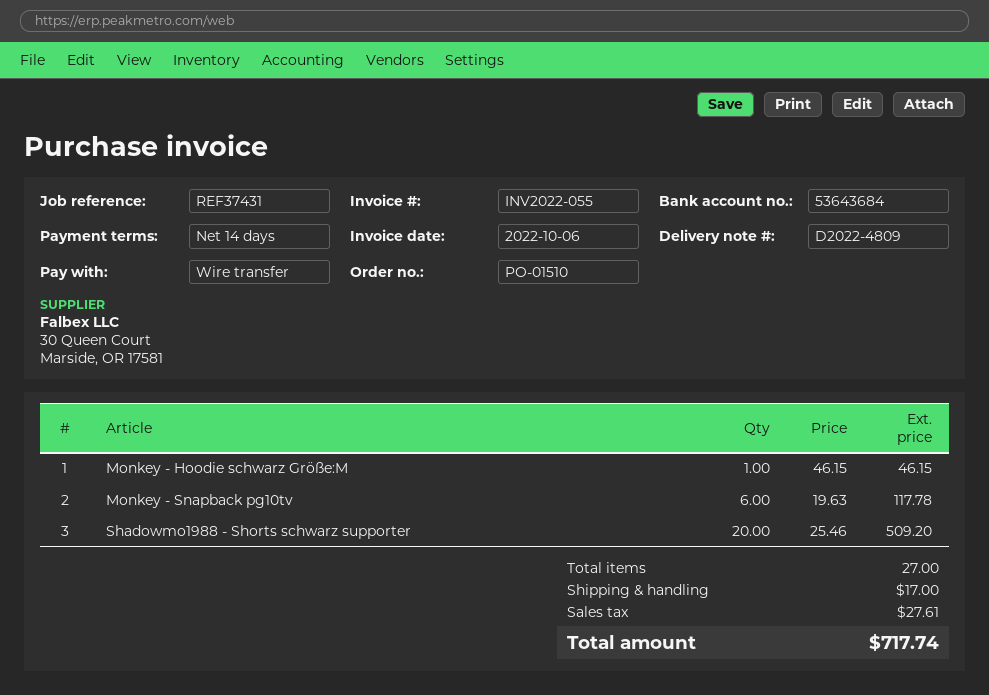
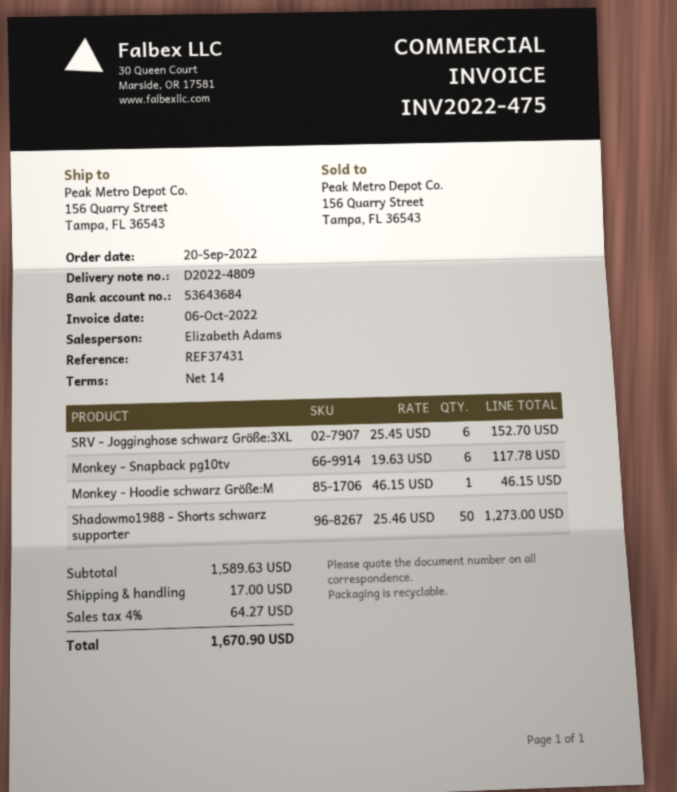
invoice number: INV2022-055 -> INV2022-475
Shadowmo1988 - Shorts schwarz supporter: 20 x 25.46 = 509.20 -> 50 x 25.46 = 1273.00
SRV - Jogginghose schwarz Größe:3XL: none -> 6 x 25.45 = 152.70
tax: 27.61 -> 64.27
total: 717.74 -> 1670.90

